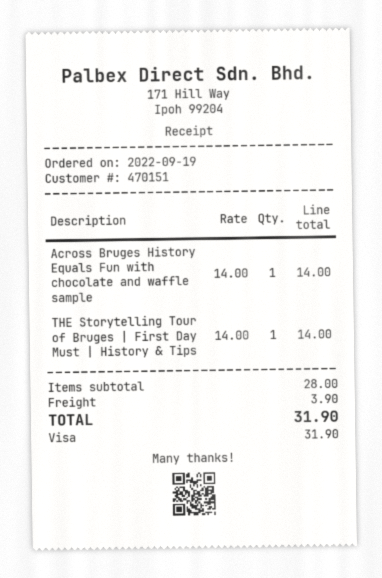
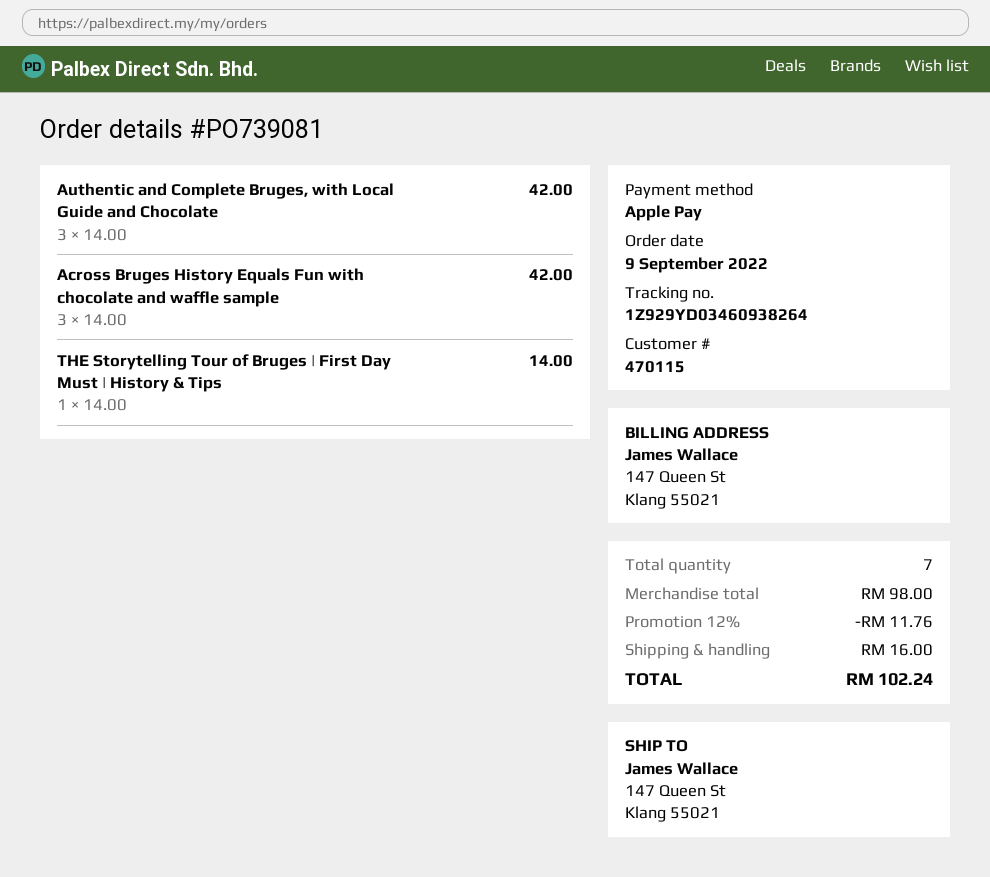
order date: 2022-09-19 -> 2022-09-09
customer number: 470151 -> 470115
payment method: Visa -> Apple Pay
Across Bruges History Equals Fun with chocolate and waffle sample: 1 x 14.00 = 14.00 -> 3 x 14.00 = 42.00
Authentic and Complete Bruges, with Local Guide and Chocolate: none -> 3 x 14.00 = 42.00
subtotal: 28.00 -> 98.00
discount: none -> 12% = 11.76
shipping: 3.90 -> 16.00
total: 31.90 -> 102.24

